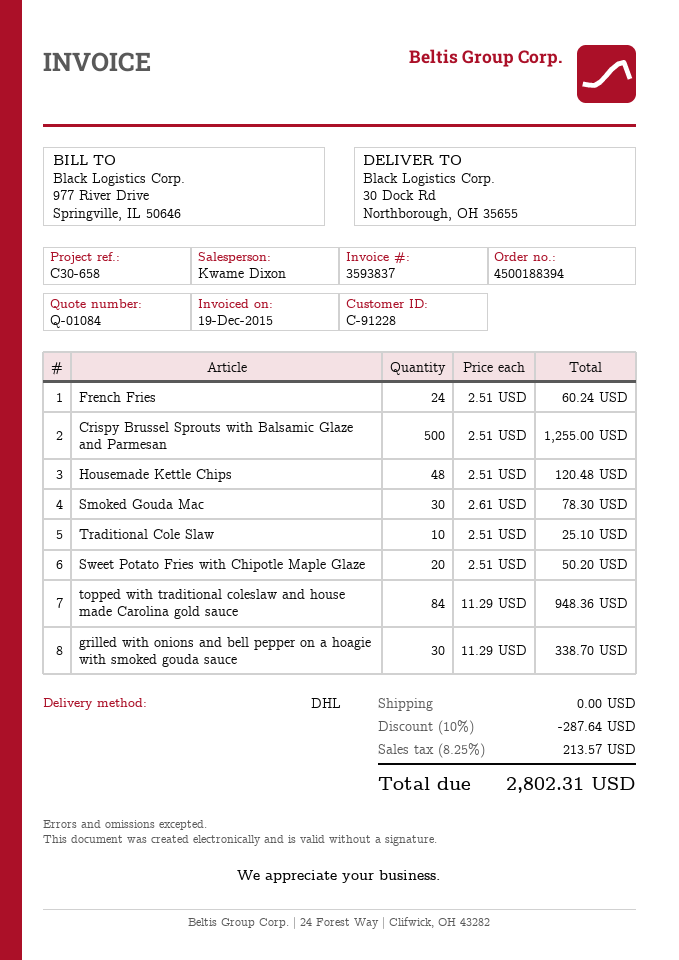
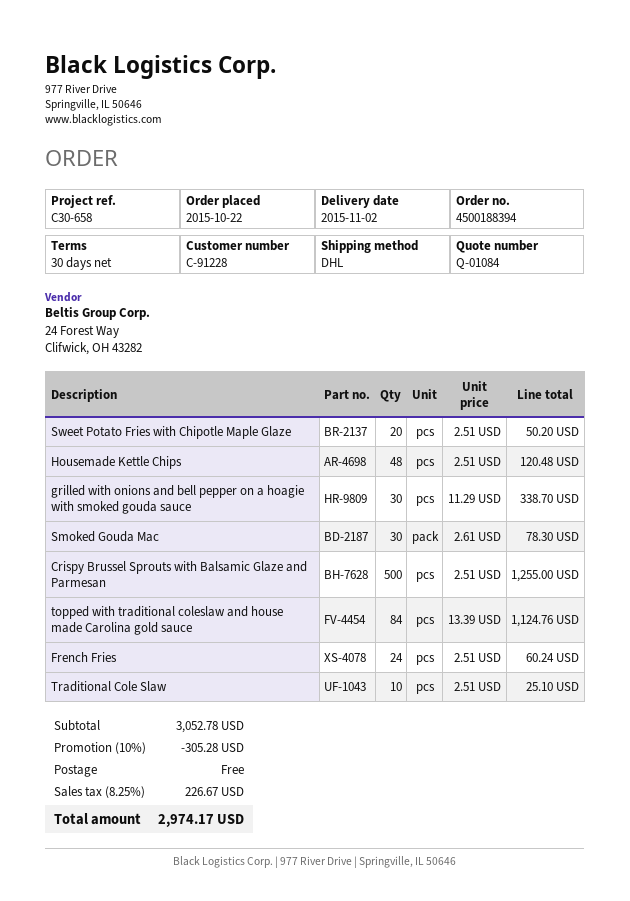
topped with traditional coleslaw and house made Carolina gold sauce: 84 x 11.29 = 948.36 -> 84 x 13.39 = 1124.76
discount: 10% = 287.64 -> 10% = 305.28
tax: 8.25% = 213.57 -> 8.25% = 226.67
total: 2802.31 -> 2974.17

